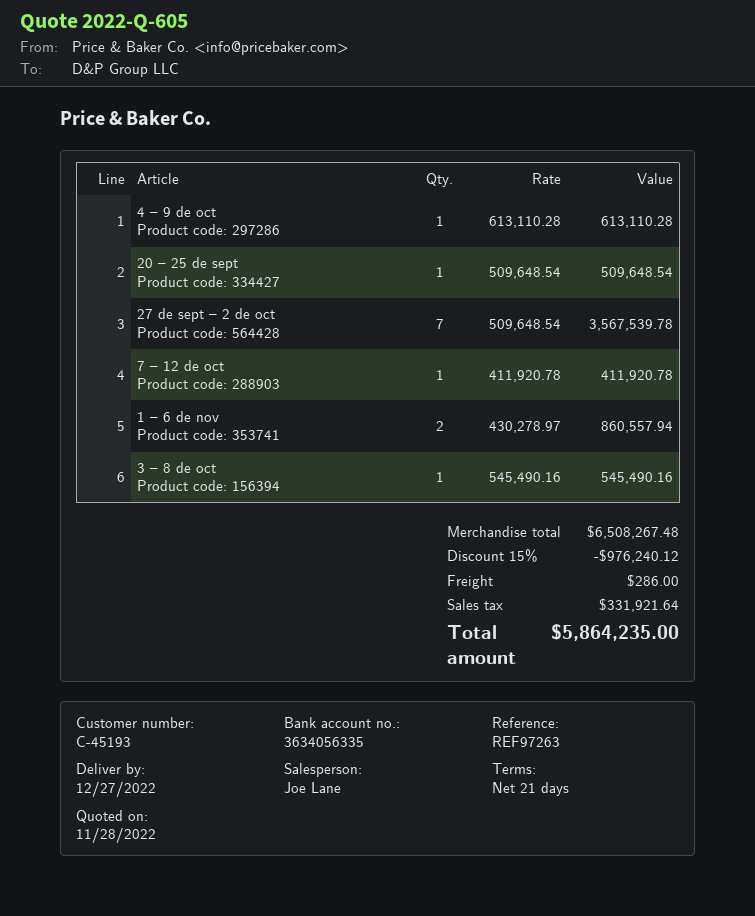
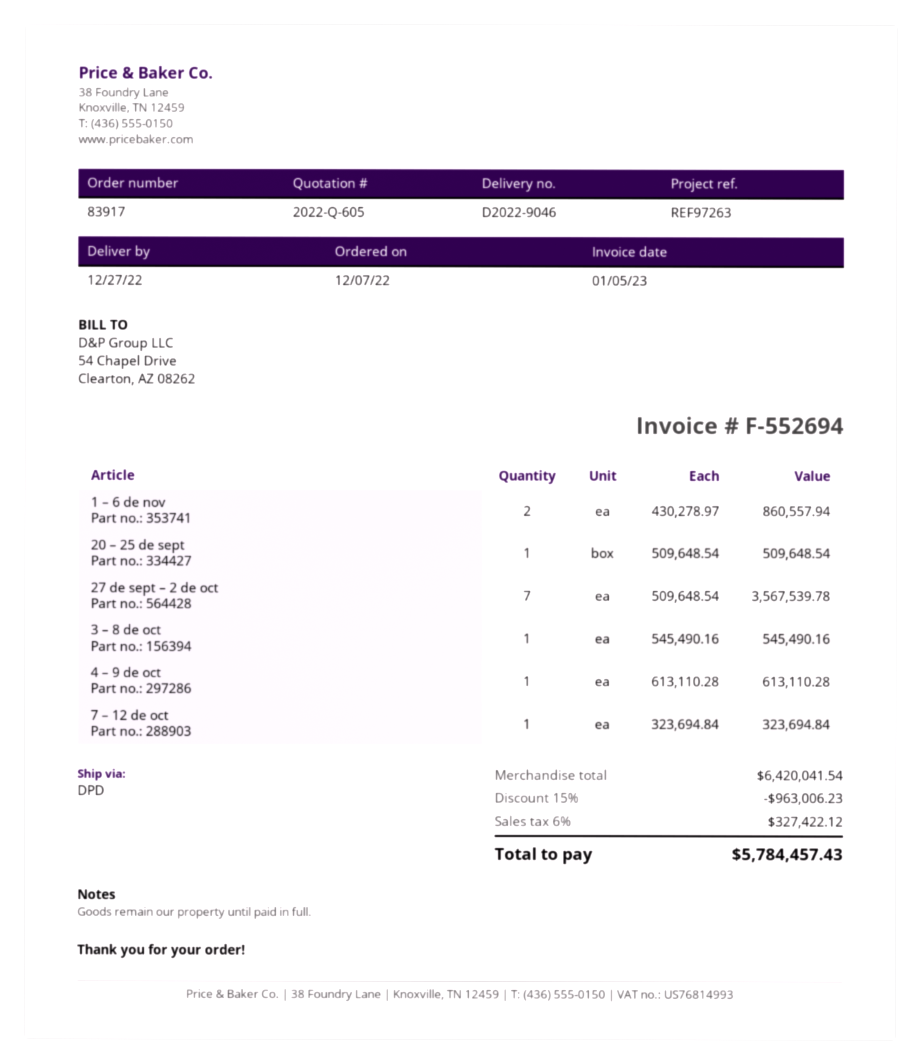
7 – 12 de oct: 1 x 411920.78 = 411920.78 -> 1 x 323694.84 = 323694.84
subtotal: 6508267.48 -> 6420041.54
discount: 15% = 976240.12 -> 15% = 963006.23
shipping: 286.00 -> none
tax: 331921.64 -> 327422.12
total: 5864235.00 -> 5784457.43

